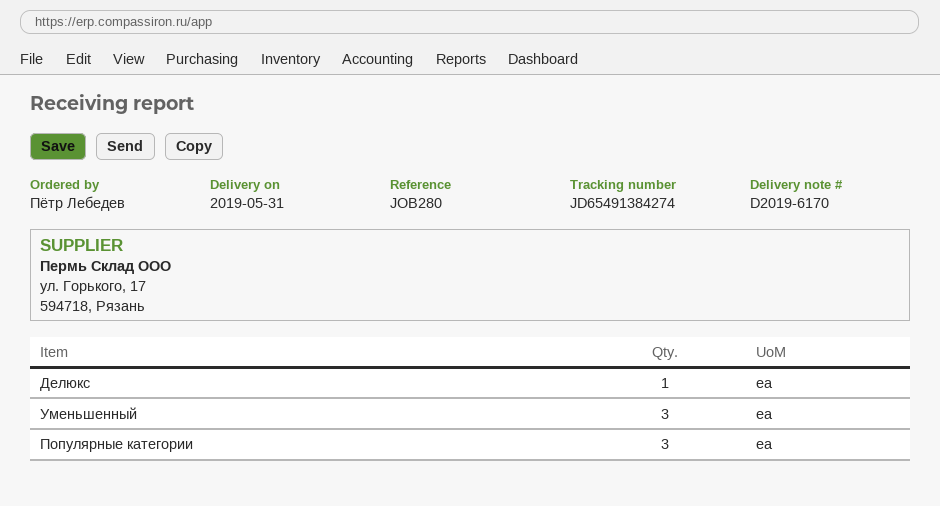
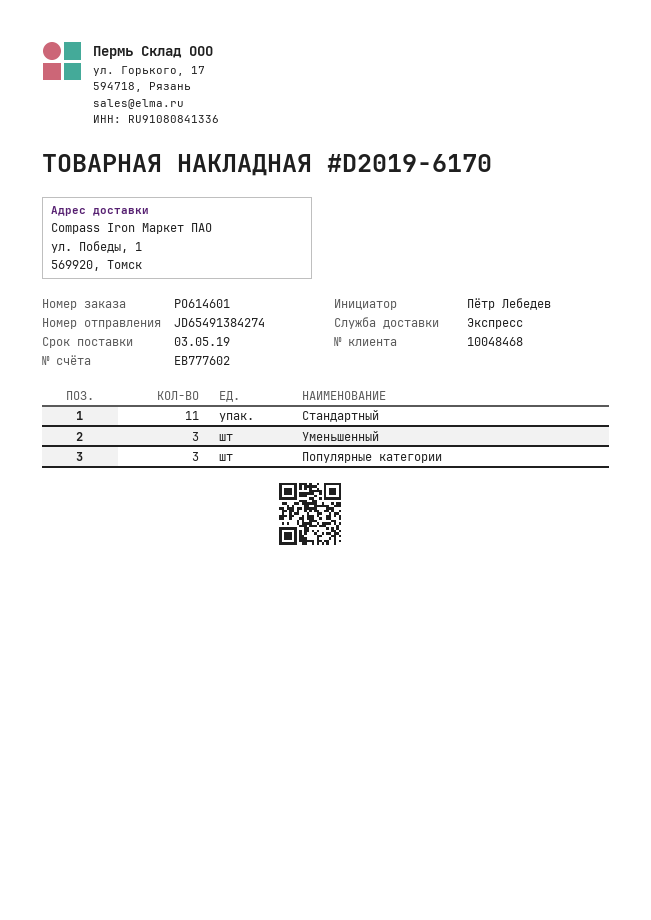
delivery date: 2019-05-31 -> 2019-05-03
Делюкс: 1 -> none
Стандартный: none -> 11

